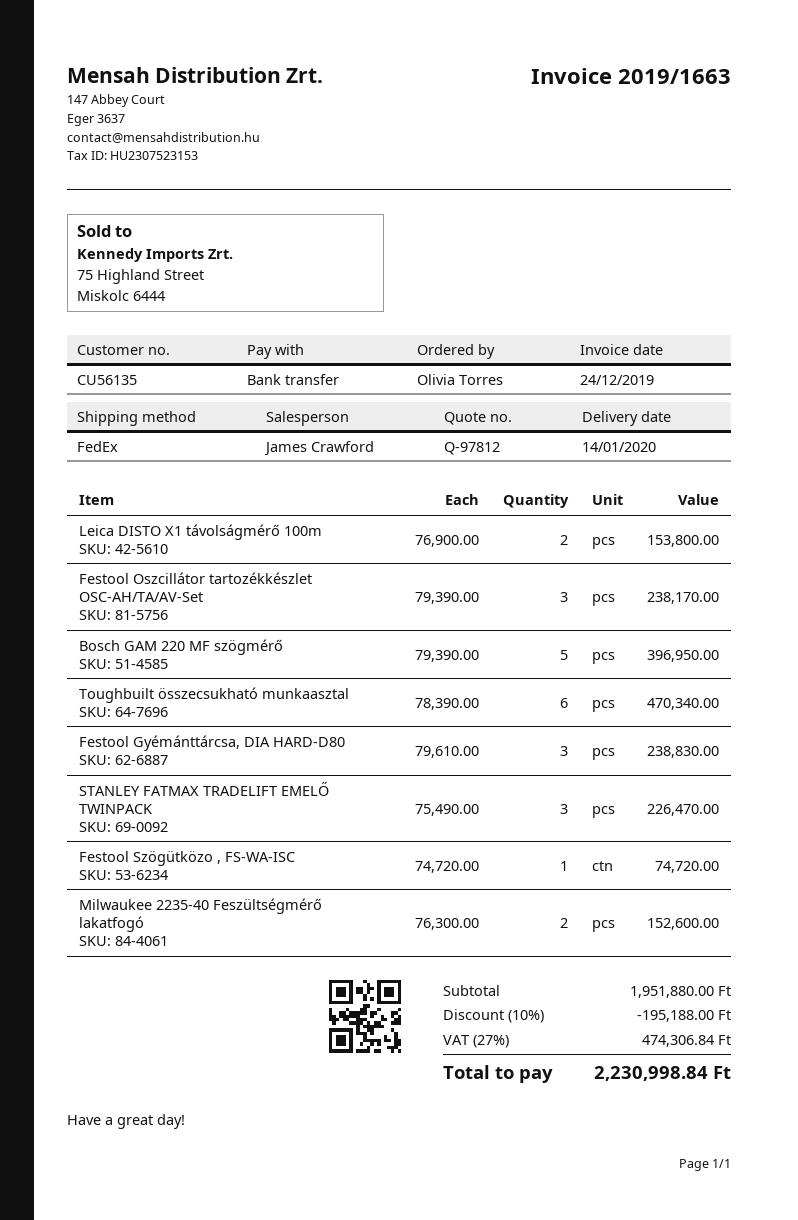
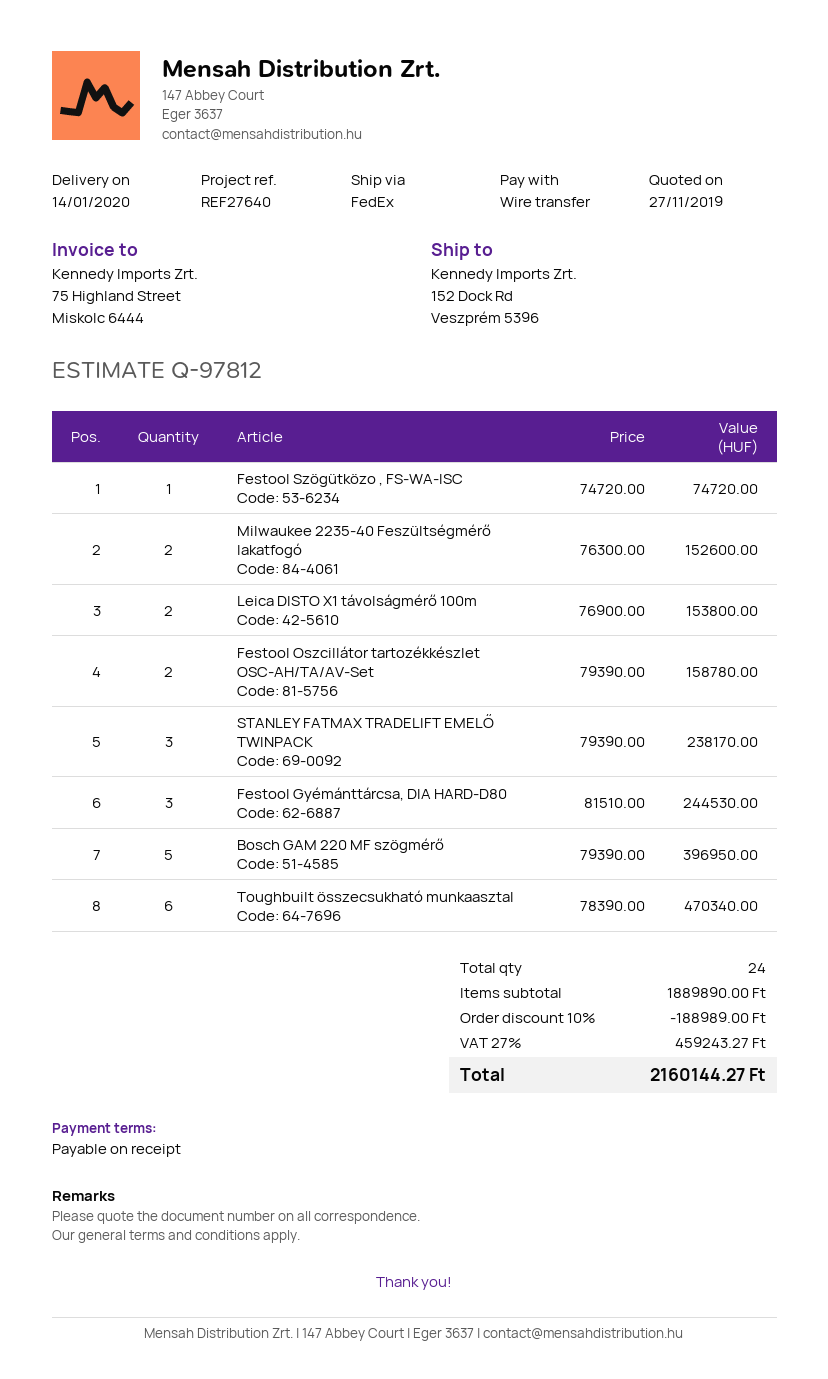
Festool Oszcillátor tartozékkészlet OSC-AH/TA/AV-Set: 3 x 79390.00 = 238170.00 -> 2 x 79390.00 = 158780.00
Festool Gyémánttárcsa, DIA HARD-D80: 3 x 79610.00 = 238830.00 -> 3 x 81510.00 = 244530.00
STANLEY FATMAX TRADELIFT EMELŐ TWINPACK: 3 x 75490.00 = 226470.00 -> 3 x 79390.00 = 238170.00
subtotal: 1951880.00 -> 1889890.00
discount: 10% = 195188.00 -> 10% = 188989.00
tax: 27% = 474306.84 -> 27% = 459243.27
total: 2230998.84 -> 2160144.27

